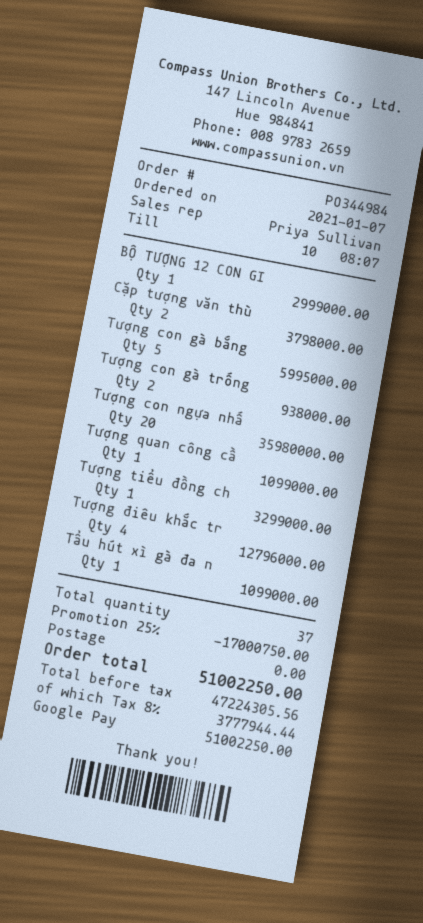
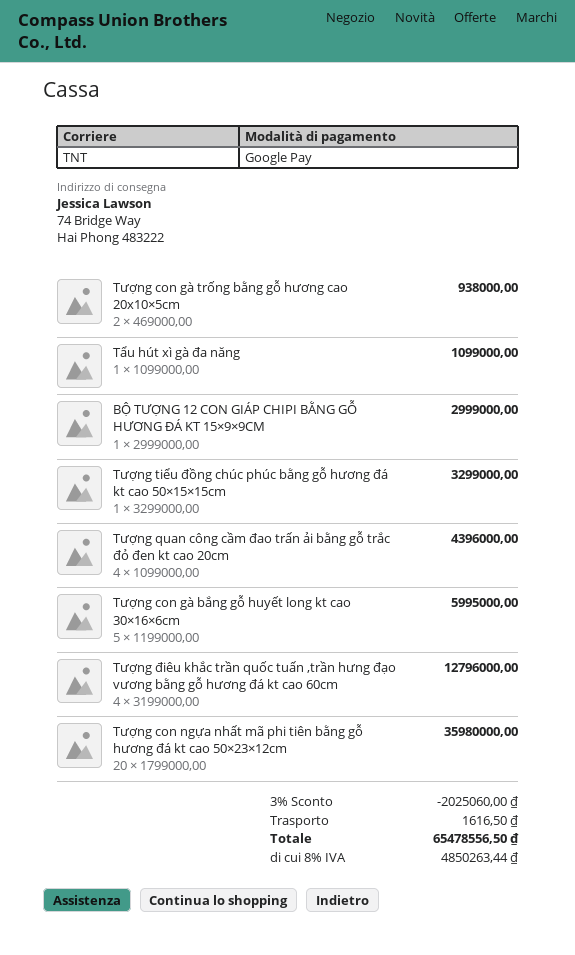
Cặp tượng văn thù: 2 for 3798000.00 -> none
Tượng quan công cầ: 1 for 1099000.00 -> 4 for 4396000.00
discount: 25% = 17000750.00 -> 3% = 2025060.00
shipping: 0.00 -> 1616.50
tax: 8% = 3777944.44 -> 8% = 4850263.44
total: 51002250.00 -> 65478556.50

